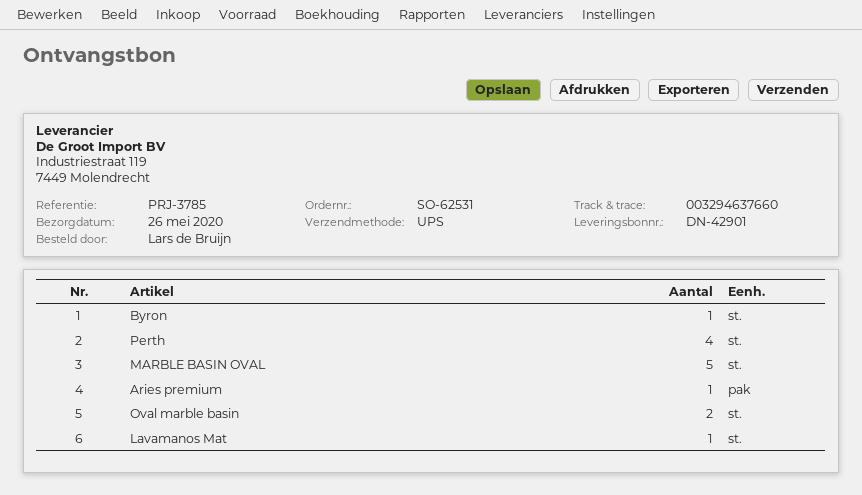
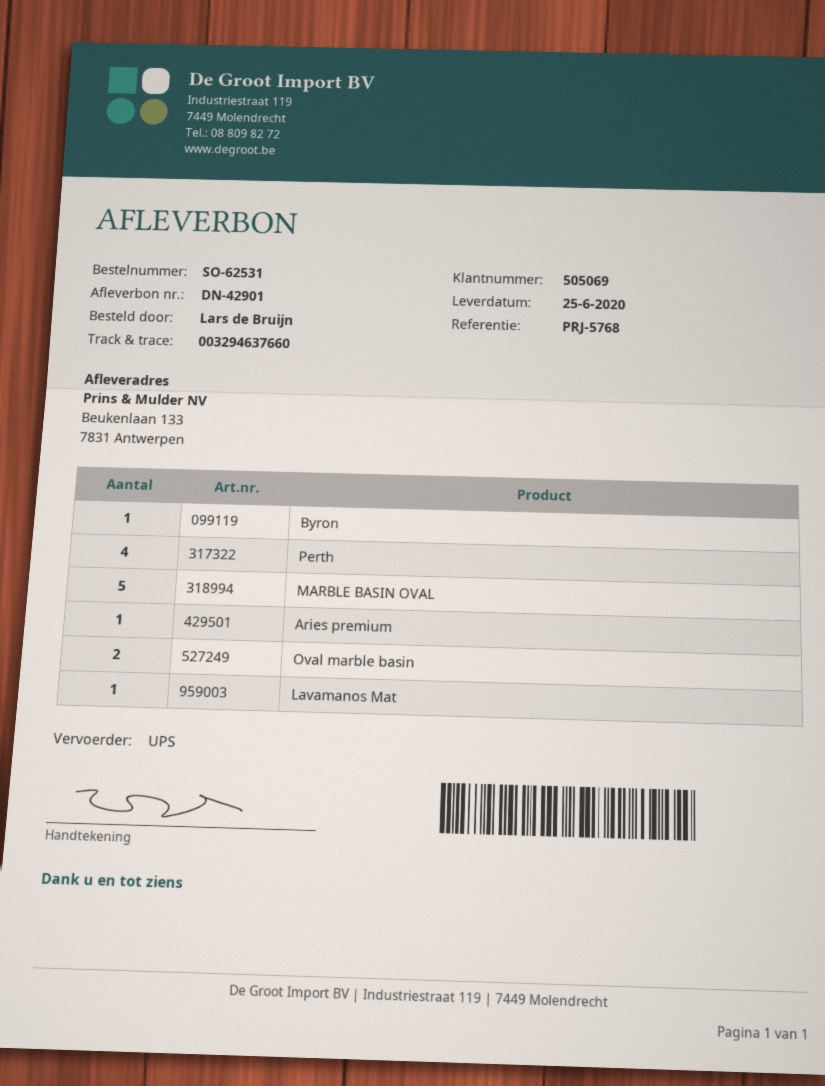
delivery date: 2020-05-26 -> 2020-06-25
reference: PRJ-3785 -> PRJ-5768

